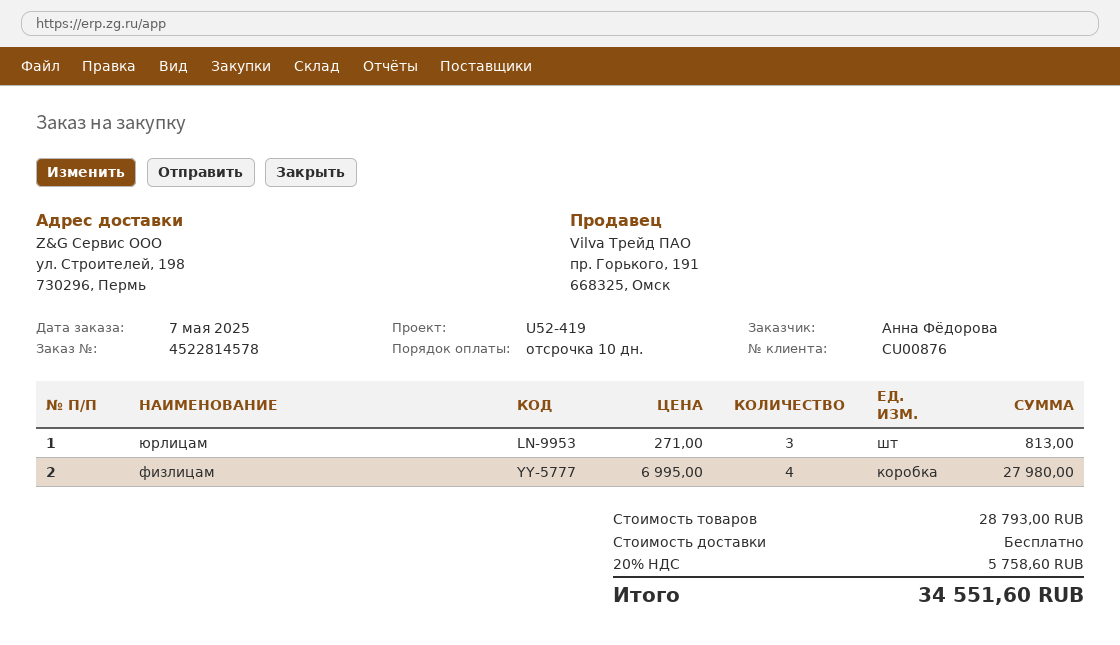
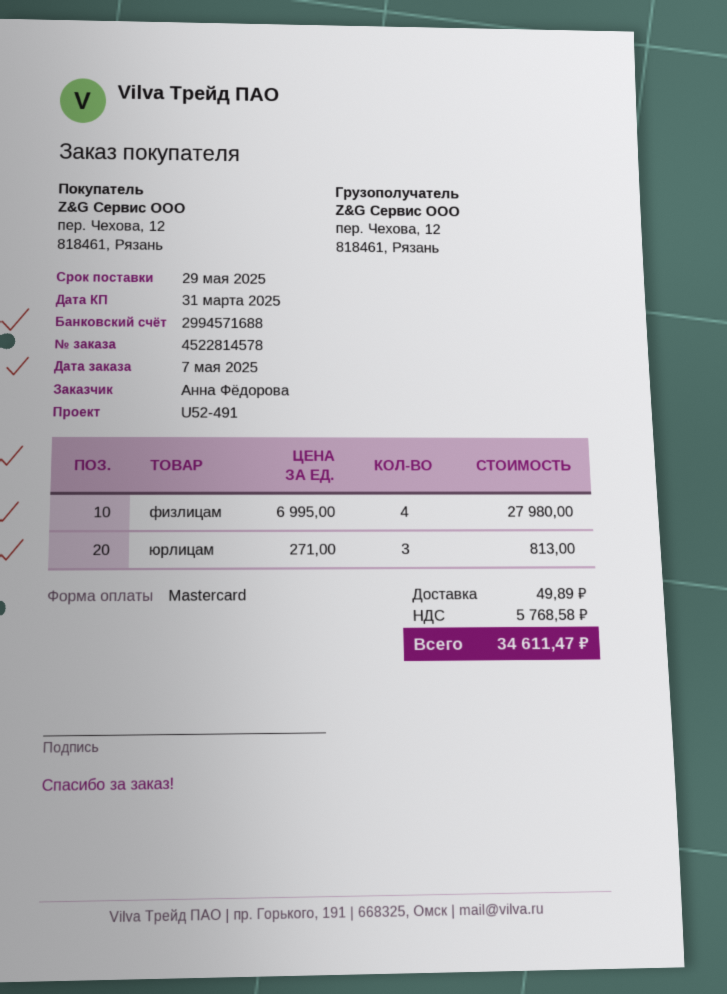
reference: U52-419 -> U52-491
ship to: ул. Строителей, 198, 730296, Пермь -> пер. Чехова, 12, 818461, Рязань
shipping: 0.00 -> 49.89
tax: 5758.60 -> 5768.58
total: 34551.60 -> 34611.47

